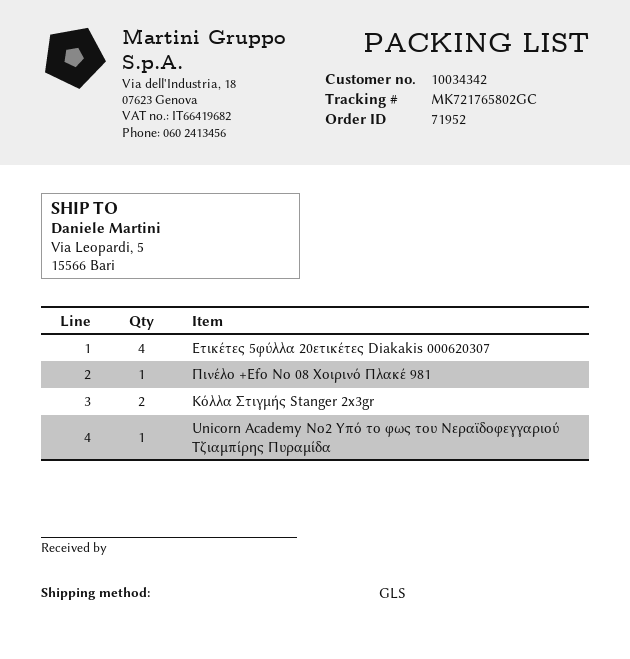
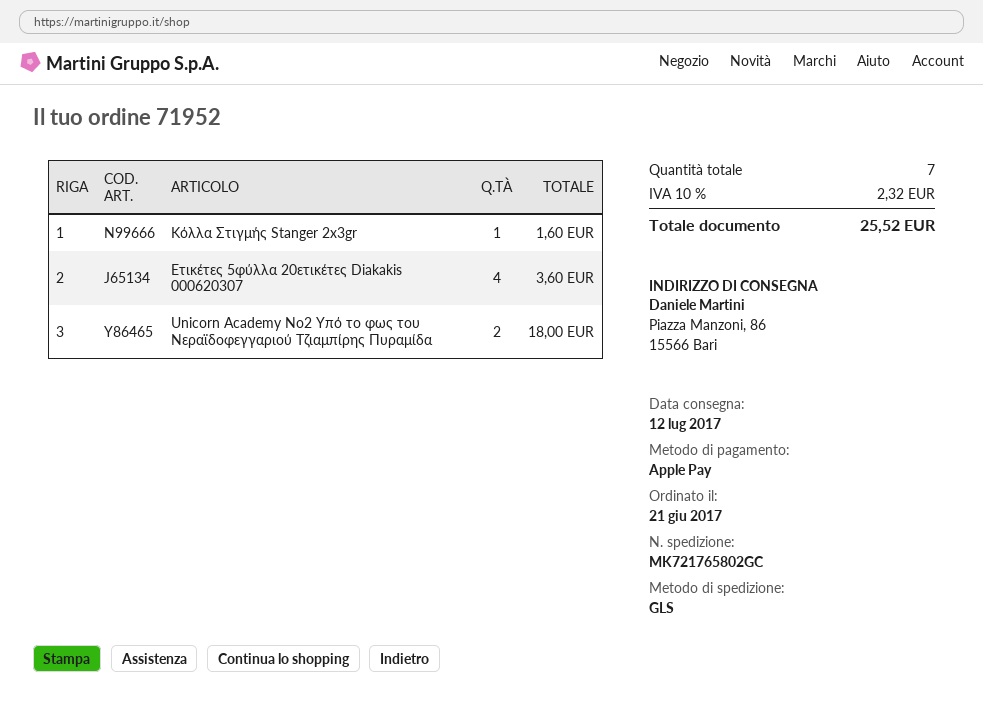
ship to: Via Leopardi, 5, 15566 Bari -> Piazza Manzoni, 86, 15566 Bari
Πινέλο +Efo Νο 08 Χοιρινό Πλακέ 981: 1 -> none
Κόλλα Στιγμής Stanger 2x3gr: 2 -> 1
Unicorn Academy No2 Υπό το φως του Νεραϊδοφεγγαριού Τζιαμπίρης Πυραμίδα: 1 -> 2

